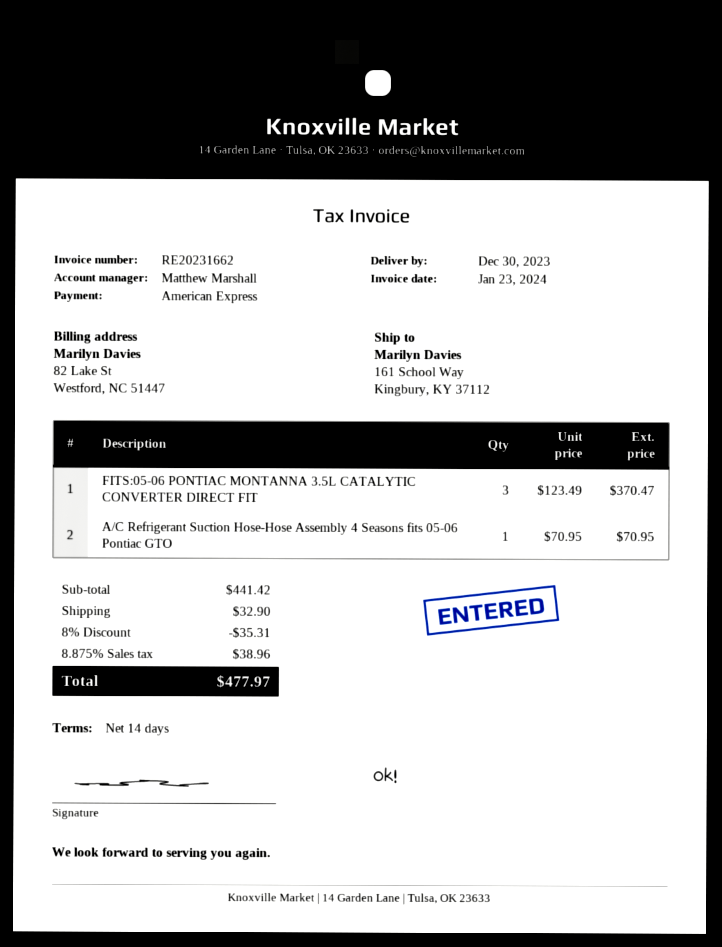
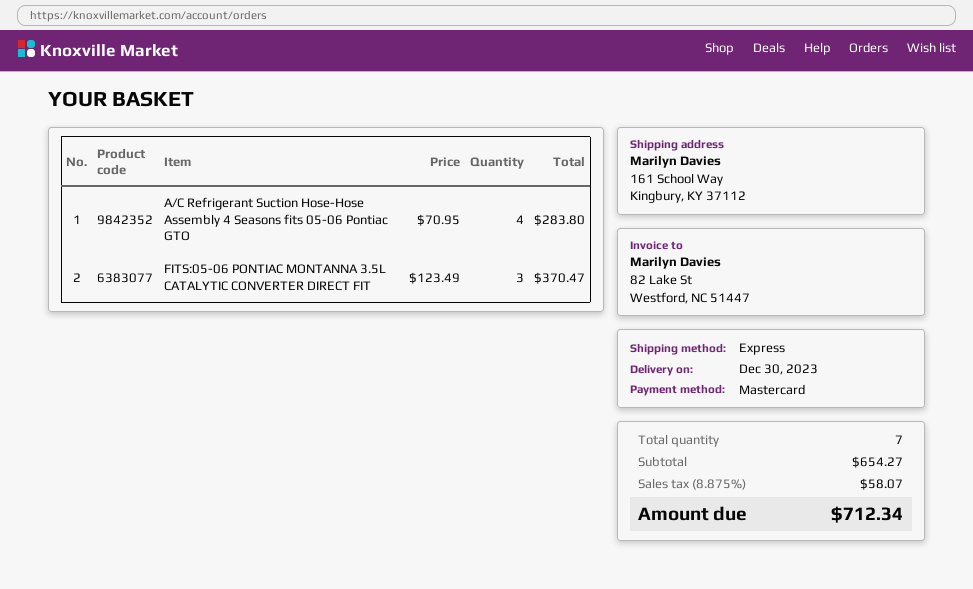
payment method: American Express -> Mastercard
A/C Refrigerant Suction Hose-Hose Assembly 4 Seasons fits 05-06 Pontiac GTO: 1 x 70.95 = 70.95 -> 4 x 70.95 = 283.80
subtotal: 441.42 -> 654.27
discount: 8% = 35.31 -> none
shipping: 32.90 -> none
tax: 8.875% = 38.96 -> 8.875% = 58.07
total: 477.97 -> 712.34

